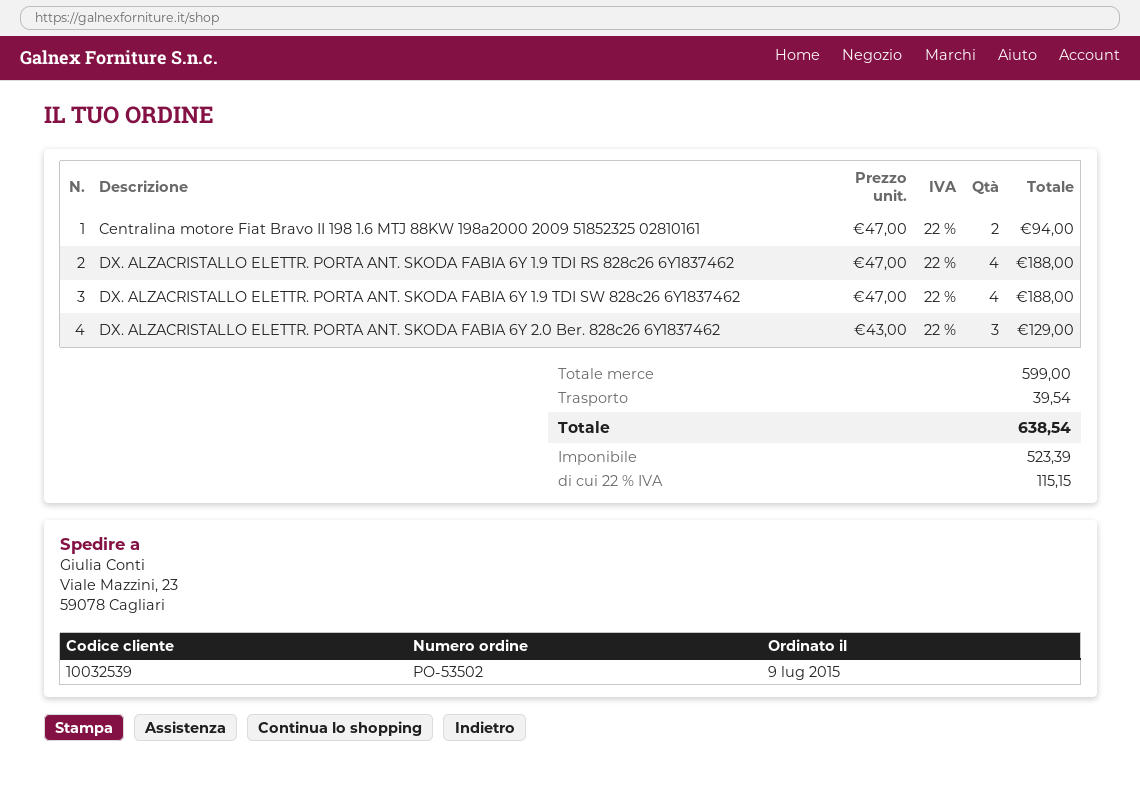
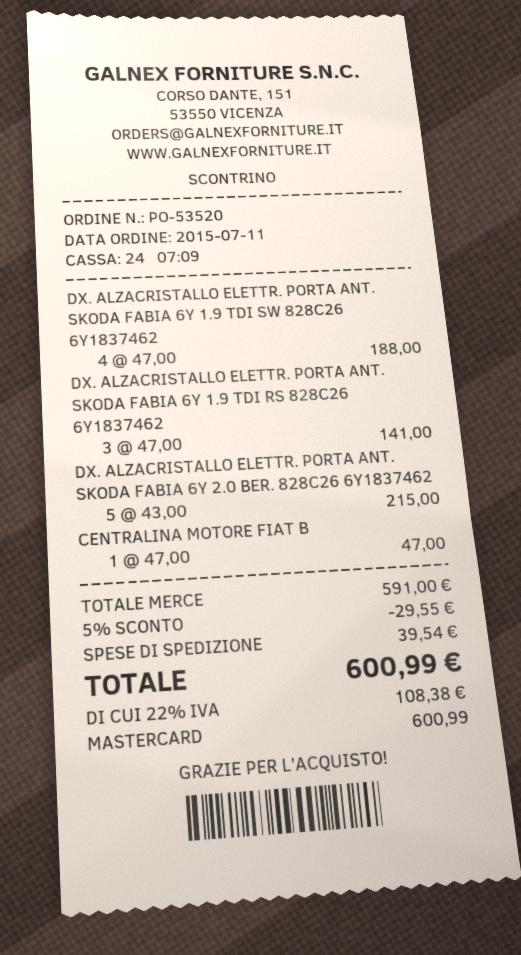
order number: PO-53502 -> PO-53520
order date: 2015-07-09 -> 2015-07-11
Centralina motore Fiat Bravo II 198 1.6 MTJ 88KW 198a2000 2009 51852325 02810161: 2 x 47.00 = 94.00 -> 1 x 47.00 = 47.00
DX. ALZACRISTALLO ELETTR. PORTA ANT. SKODA FABIA 6Y 1.9 TDI RS 828c26 6Y1837462: 4 x 47.00 = 188.00 -> 3 x 47.00 = 141.00
DX. ALZACRISTALLO ELETTR. PORTA ANT. SKODA FABIA 6Y 2.0 Ber. 828c26 6Y1837462: 3 x 43.00 = 129.00 -> 5 x 43.00 = 215.00
subtotal: 599.00 -> 591.00
discount: none -> 5% = 29.55
tax: 22% = 115.15 -> 22% = 108.38
total: 638.54 -> 600.99

